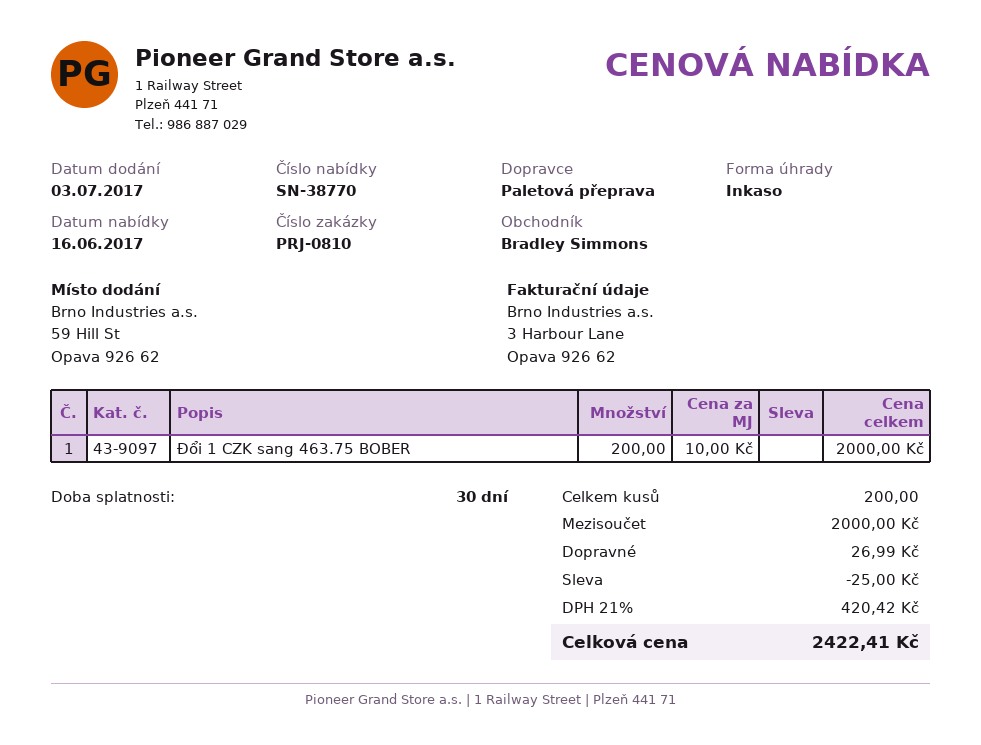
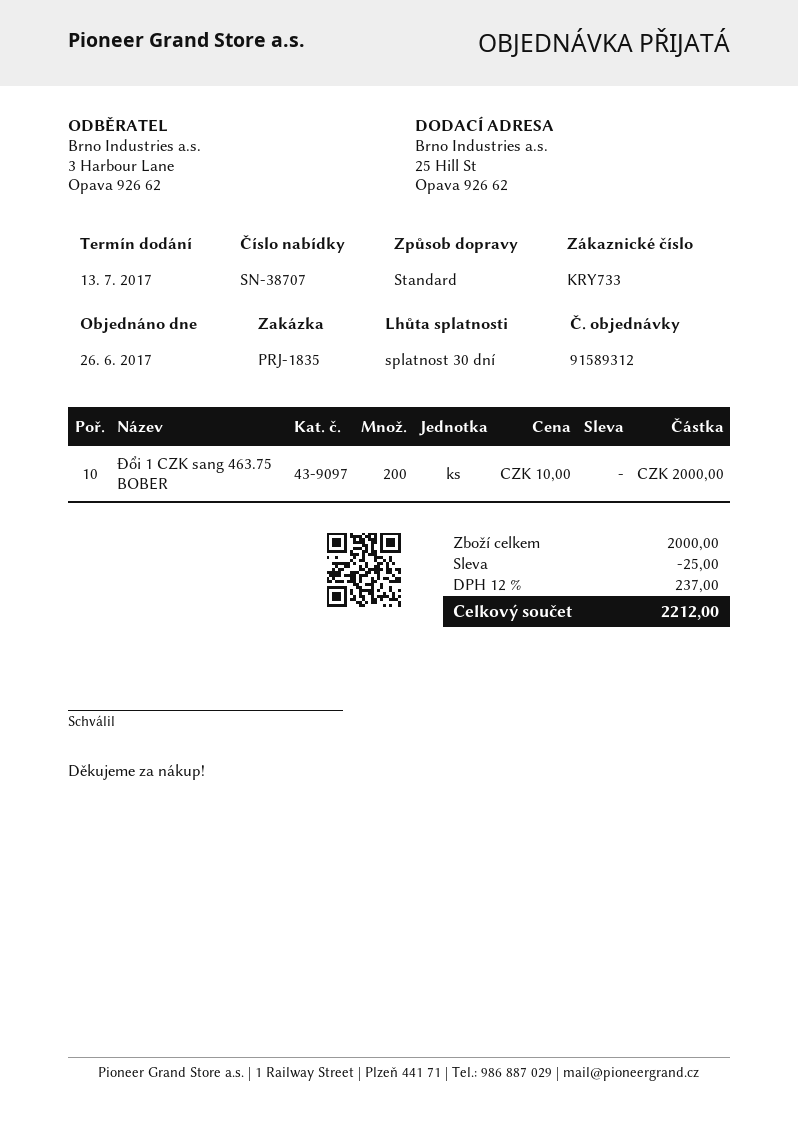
quote number: SN-38770 -> SN-38707
delivery date: 2017-07-03 -> 2017-07-13
reference: PRJ-0810 -> PRJ-1835
shipping method: pallet freight -> standard
ship to: 59 Hill St, Opava 926 62 -> 25 Hill St, Opava 926 62
shipping: 26.99 -> none
tax: 21% = 420.42 -> 12% = 237.00
total: 2422.41 -> 2212.00

